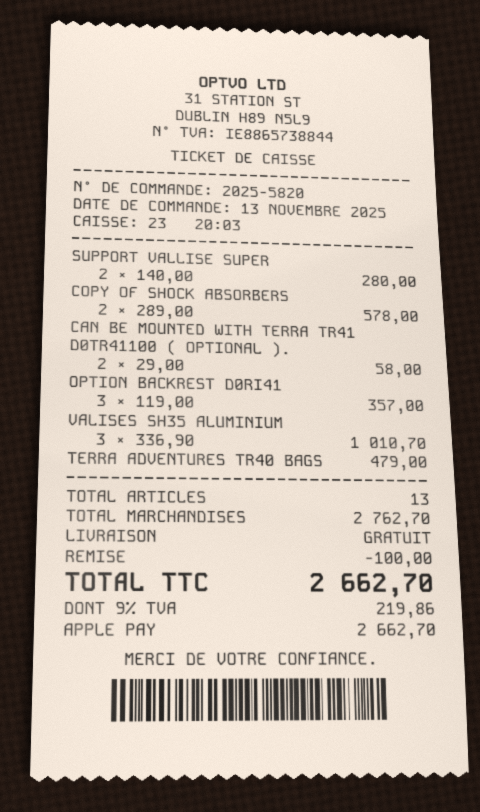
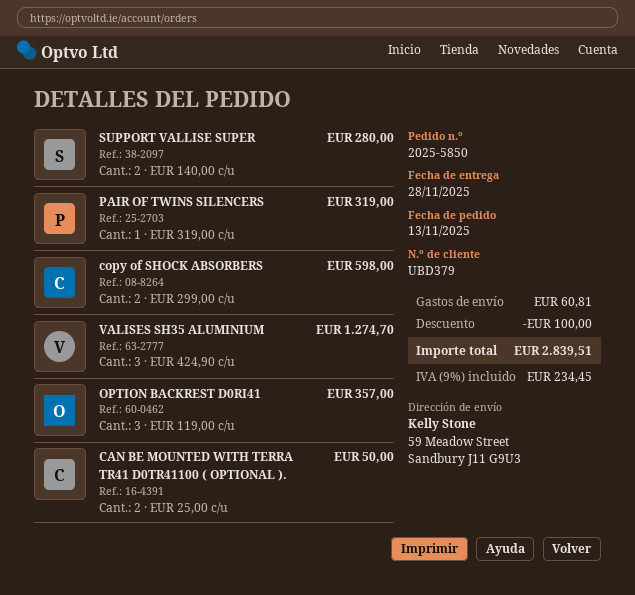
order number: 2025-5820 -> 2025-5850
COPY OF SHOCK ABSORBERS: 2 x 289.00 = 578.00 -> 2 x 299.00 = 598.00
CAN BE MOUNTED WITH TERRA TR41 D0TR41100 ( OPTIONAL ).: 2 x 29.00 = 58.00 -> 2 x 25.00 = 50.00
VALISES SH35 ALUMINIUM: 3 x 336.90 = 1010.70 -> 3 x 424.90 = 1274.70
TERRA ADVENTURES TR40 BAGS: 1 x 479.00 = 479.00 -> none
PAIR OF TWINS SILENCERS: none -> 1 x 319.00 = 319.00
shipping: 0.00 -> 60.81
tax: 9% = 219.86 -> 9% = 234.45
total: 2662.70 -> 2839.51

